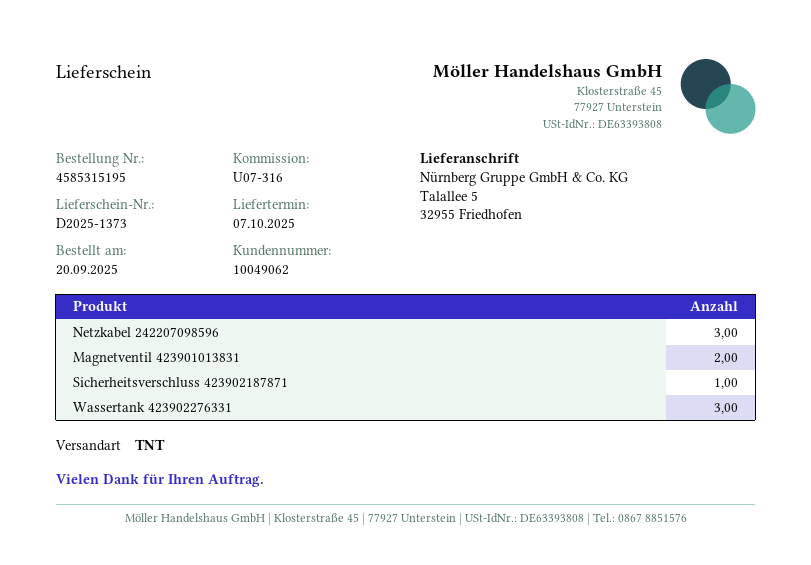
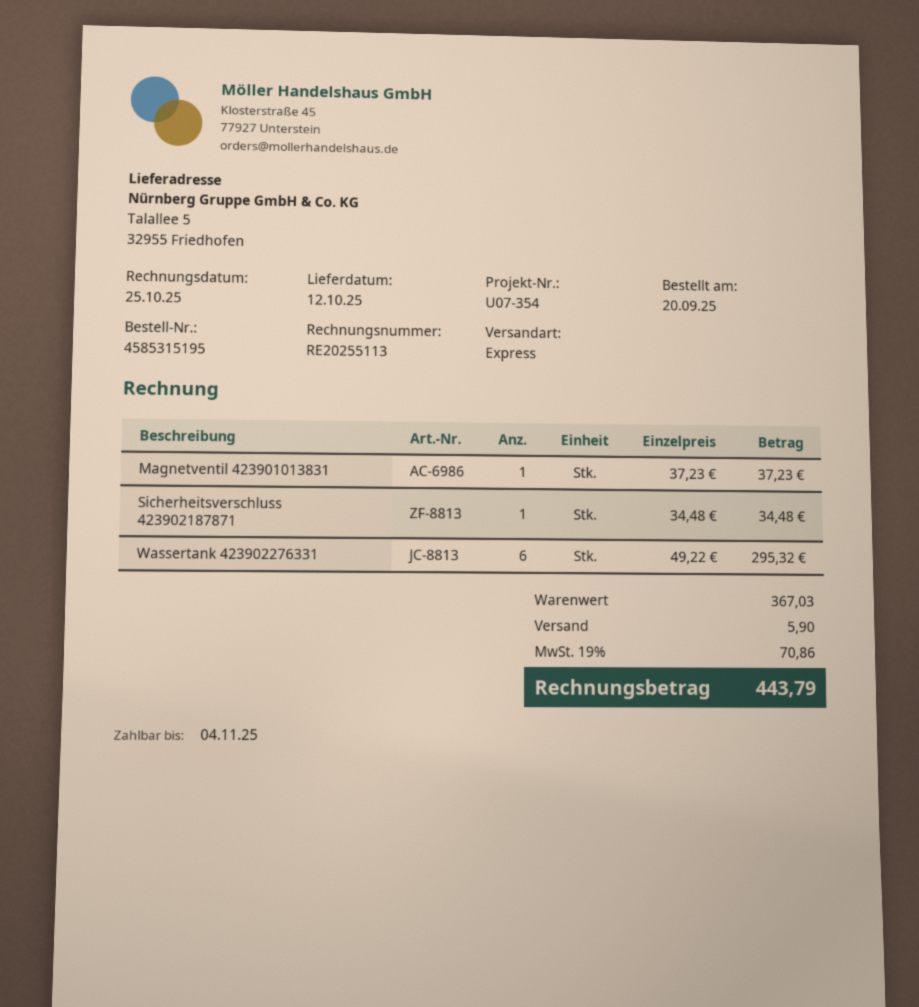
delivery date: 2025-10-07 -> 2025-10-12
reference: U07-316 -> U07-354
shipping method: TNT -> express
Netzkabel 242207098596: 3 -> none
Magnetventil 423901013831: 2 -> 1
Wassertank 423902276331: 3 -> 6

